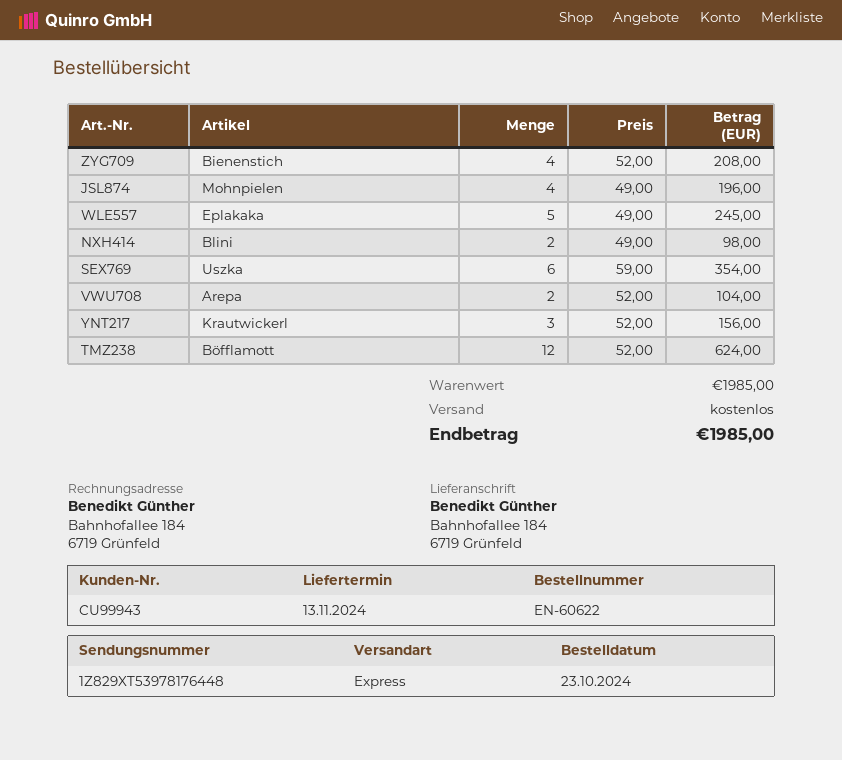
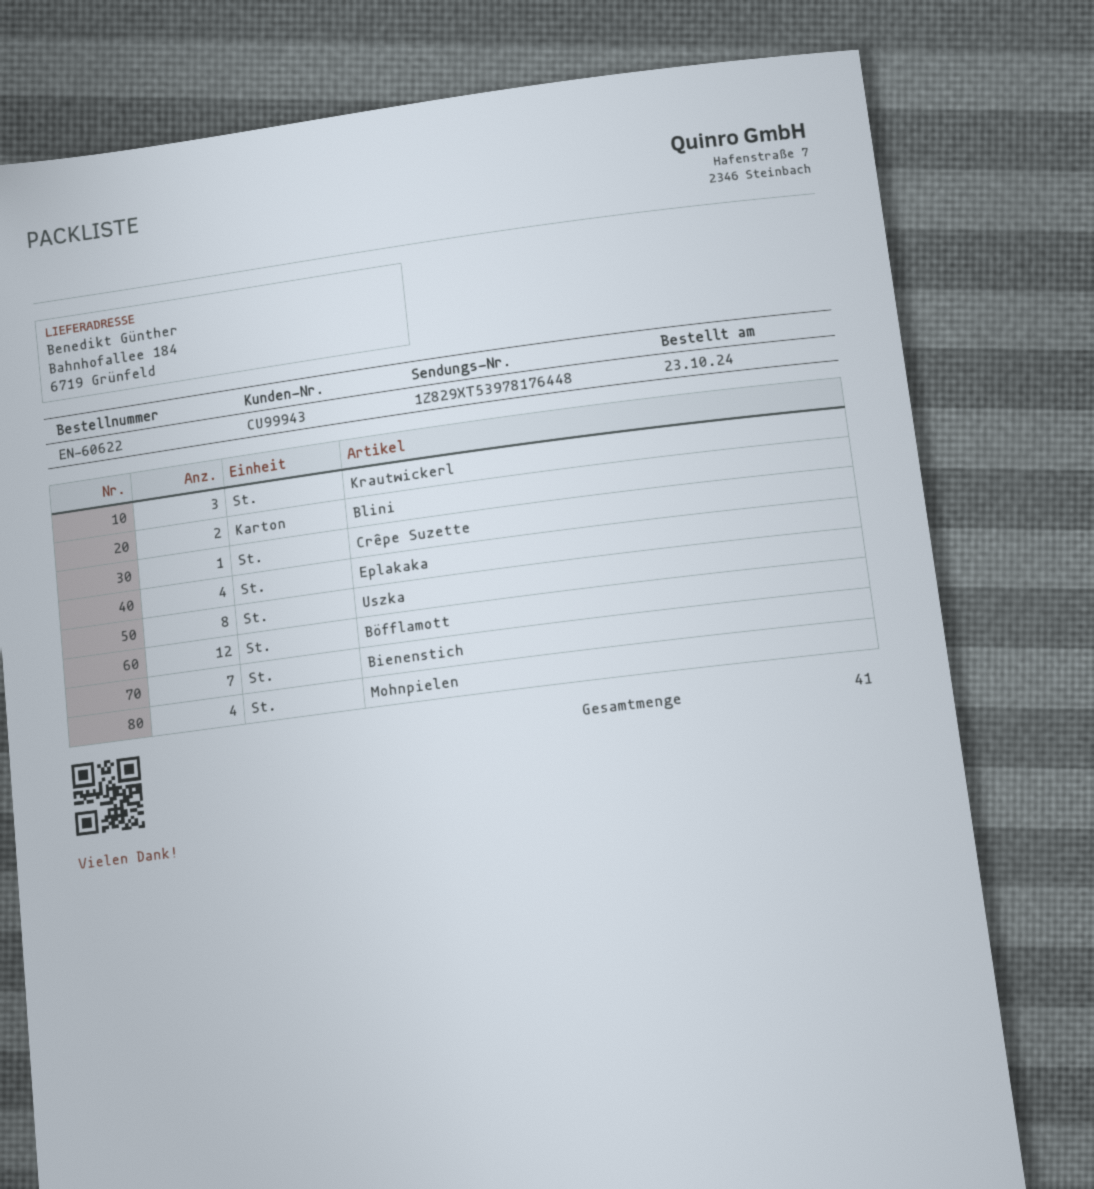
Bienenstich: 4 -> 7
Eplakaka: 5 -> 4
Uszka: 6 -> 8
Arepa: 2 -> none
Crêpe Suzette: none -> 1

